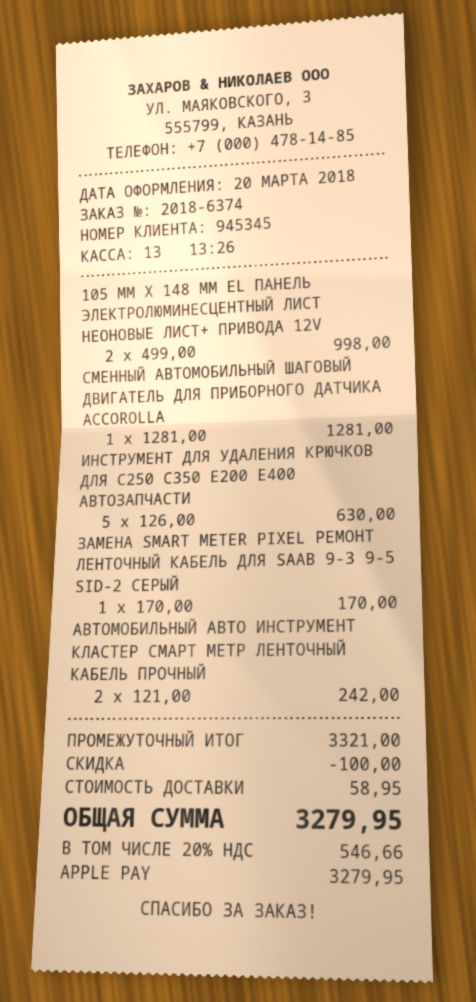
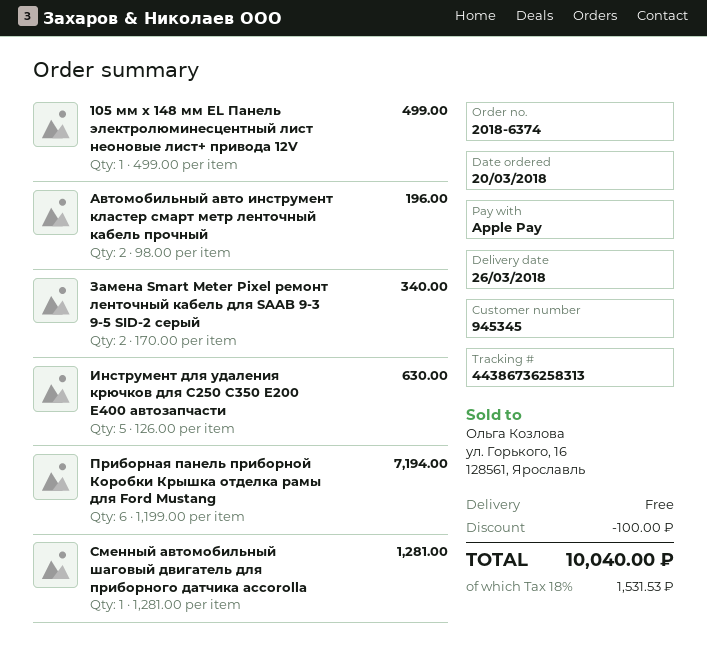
105 ММ X 148 ММ EL ПАНЕЛЬ ЭЛЕКТРОЛЮМИНЕСЦЕНТНЫЙ ЛИСТ НЕОНОВЫЕ ЛИСТ+ ПРИВОДА 12V: 2 x 499.00 = 998.00 -> 1 x 499.00 = 499.00
ЗАМЕНА SMART METER PIXEL РЕМОНТ ЛЕНТОЧНЫЙ КАБЕЛЬ ДЛЯ SAAB 9-3 9-5 SID-2 СЕРЫЙ: 1 x 170.00 = 170.00 -> 2 x 170.00 = 340.00
АВТОМОБИЛЬНЫЙ АВТО ИНСТРУМЕНТ КЛАСТЕР СМАРТ МЕТР ЛЕНТОЧНЫЙ КАБЕЛЬ ПРОЧНЫЙ: 2 x 121.00 = 242.00 -> 2 x 98.00 = 196.00
Приборная панель приборной Коробки Крышка отделка рамы для Ford Mustang: none -> 6 x 1199.00 = 7194.00
shipping: 58.95 -> 0.00
tax: 20% = 546.66 -> 18% = 1531.53
total: 3279.95 -> 10040.00

